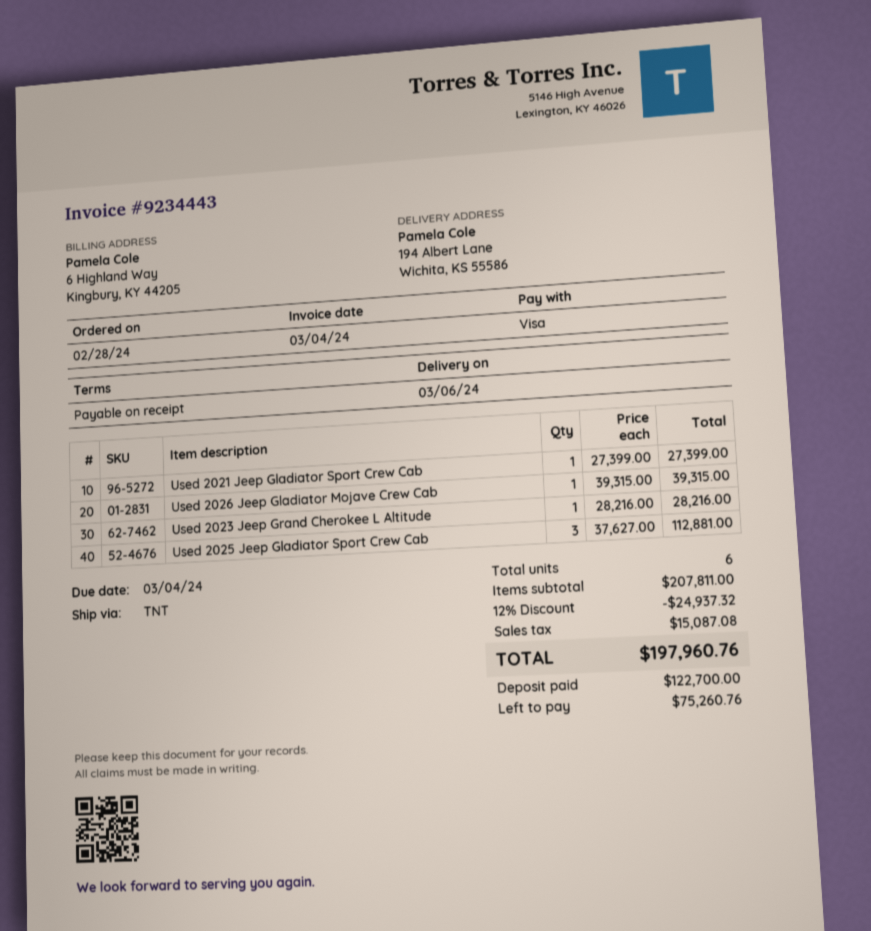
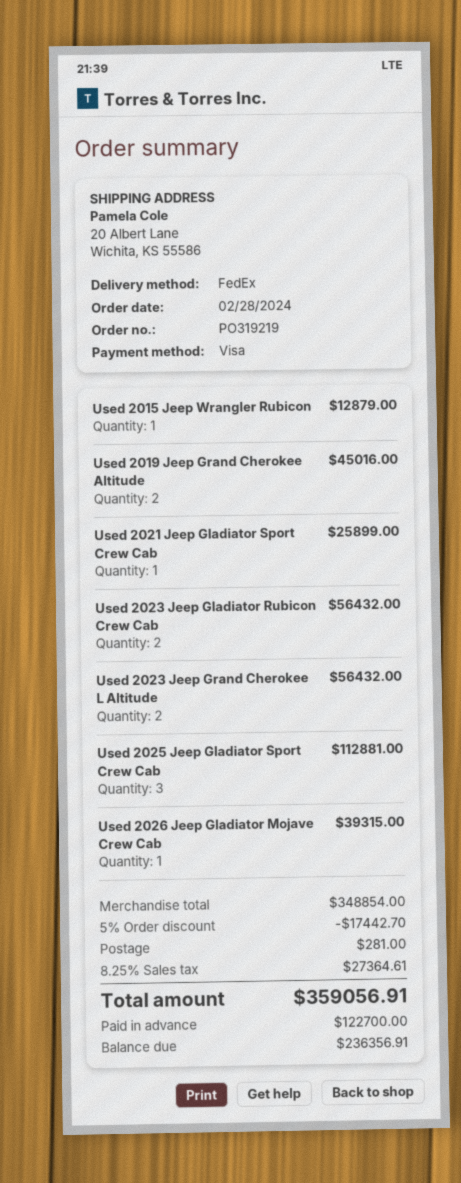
shipping method: TNT -> FedEx
ship to: 194 Albert Lane, Wichita, KS 55586 -> 20 Albert Lane, Wichita, KS 55586
Used 2021 Jeep Gladiator Sport Crew Cab: 1 for 27399.00 -> 1 for 25899.00
Used 2023 Jeep Grand Cherokee L Altitude: 1 for 28216.00 -> 2 for 56432.00
Used 2015 Jeep Wrangler Rubicon: none -> 1 for 12879.00
Used 2019 Jeep Grand Cherokee Altitude: none -> 2 for 45016.00
Used 2023 Jeep Gladiator Rubicon Crew Cab: none -> 2 for 56432.00
subtotal: 207811.00 -> 348854.00
discount: 12% = 24937.32 -> 5% = 17442.70
shipping: none -> 281.00
tax: 15087.08 -> 27364.61
total: 197960.76 -> 359056.91
balance: 75260.76 -> 236356.91

